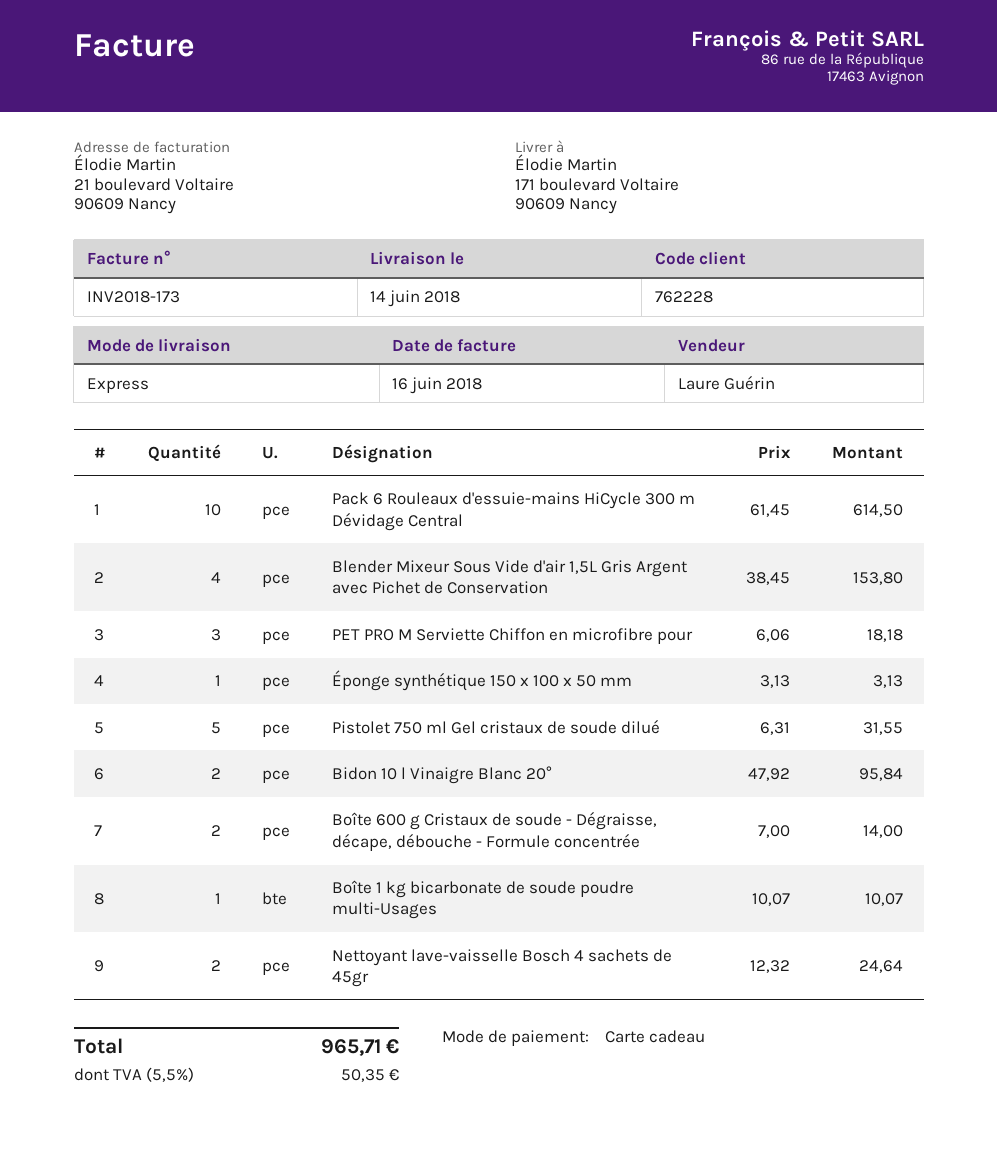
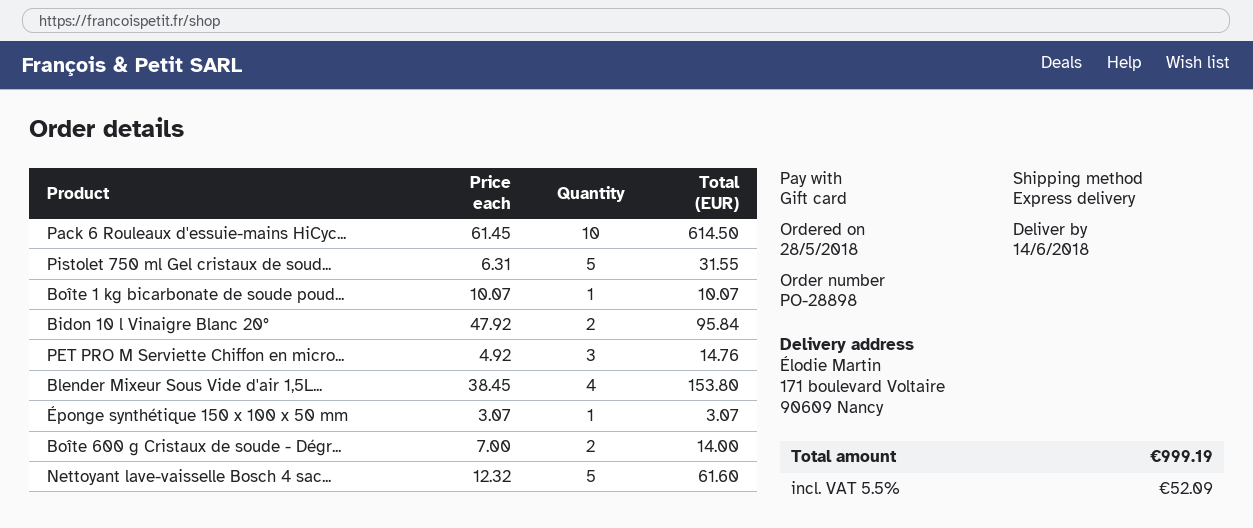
PET PRO M Serviette Chiffon en microfibre pour: 3 x 6.06 = 18.18 -> 3 x 4.92 = 14.76
Éponge synthétique 150 x 100 x 50 mm: 1 x 3.13 = 3.13 -> 1 x 3.07 = 3.07
Nettoyant lave-vaisselle Bosch 4 sachets de 45gr: 2 x 12.32 = 24.64 -> 5 x 12.32 = 61.60
tax: 5.5% = 50.35 -> 5.5% = 52.09
total: 965.71 -> 999.19

